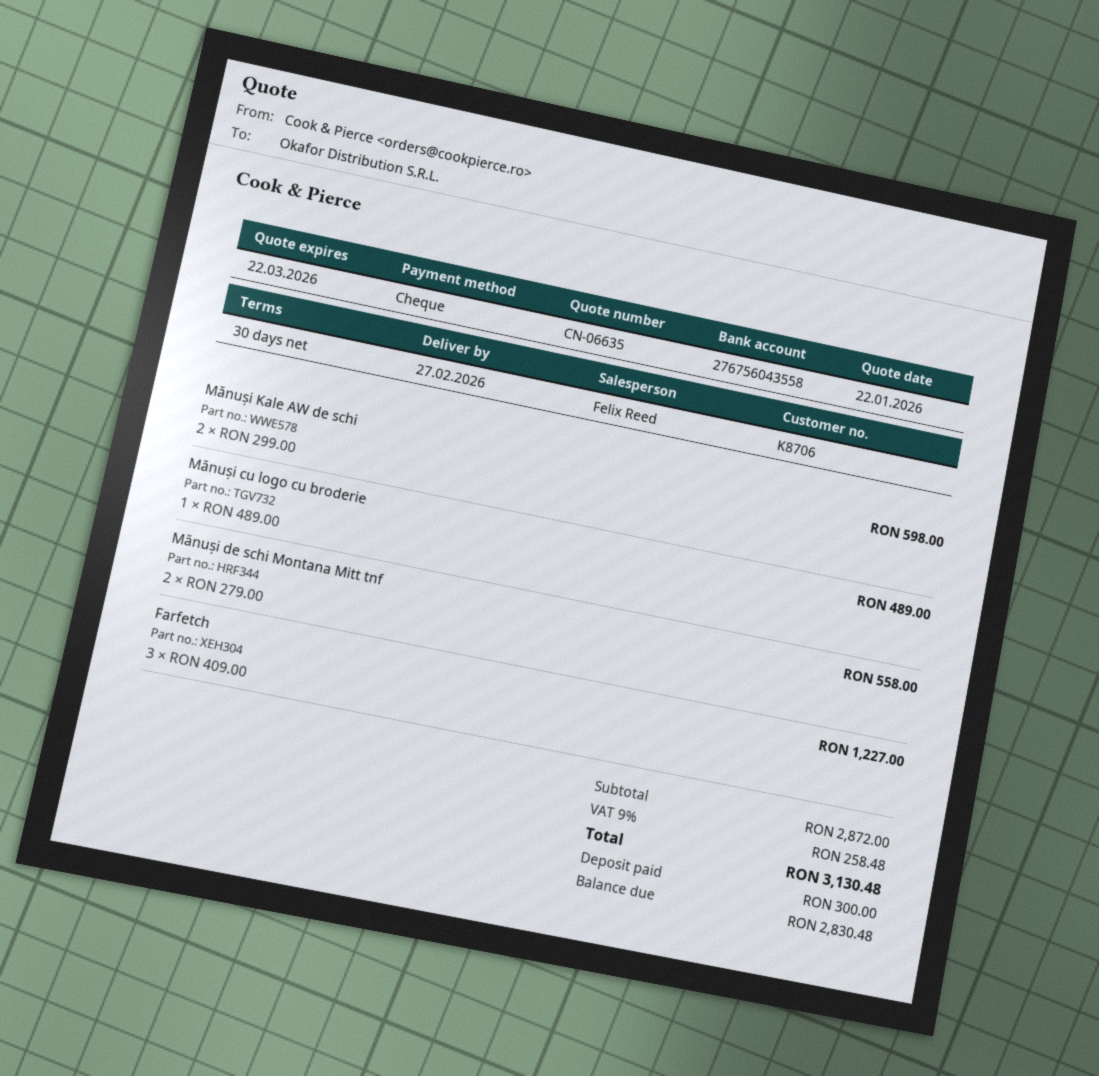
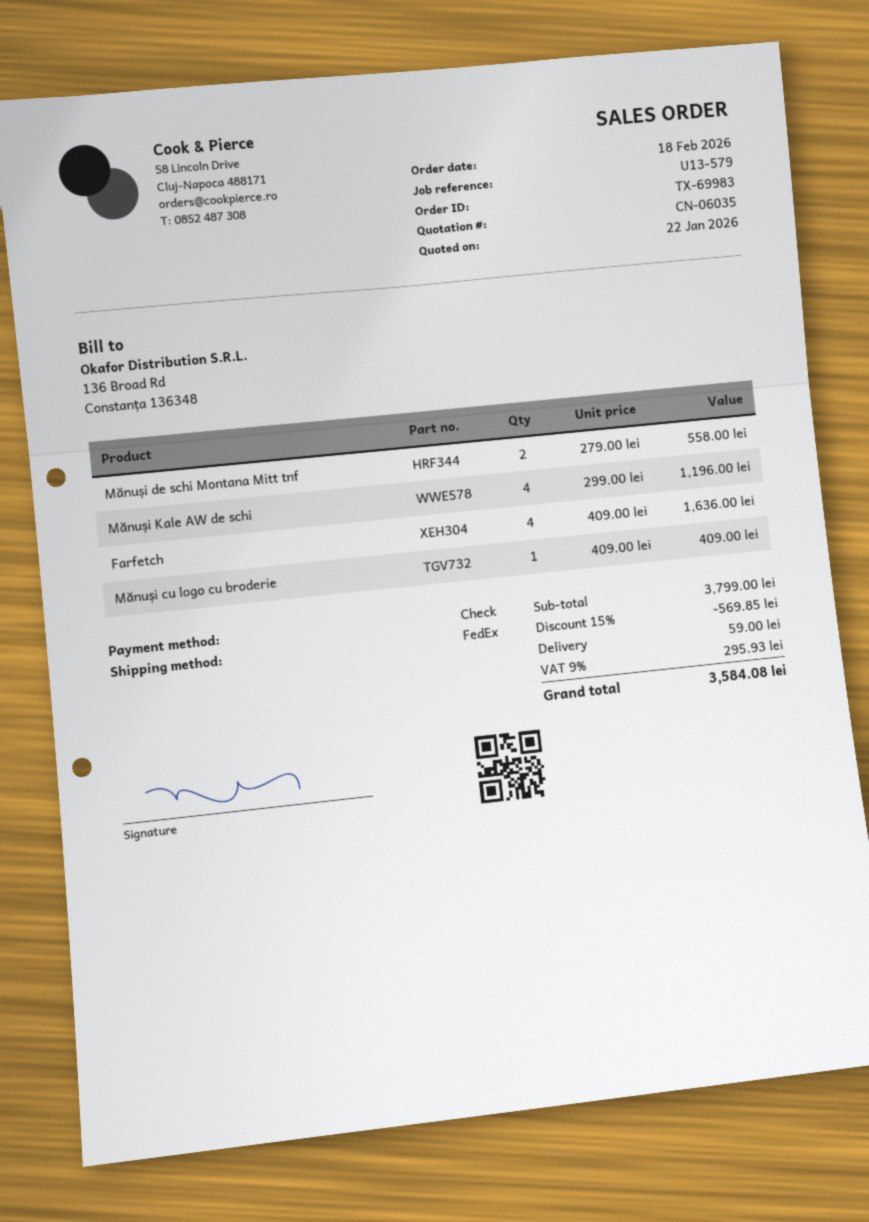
quote number: CN-06635 -> CN-06035
Mănuși Kale AW de schi: 2 x 299.00 = 598.00 -> 4 x 299.00 = 1196.00
Mănuși cu logo cu broderie: 1 x 489.00 = 489.00 -> 1 x 409.00 = 409.00
Farfetch: 3 x 409.00 = 1227.00 -> 4 x 409.00 = 1636.00
subtotal: 2872.00 -> 3799.00
discount: none -> 15% = 569.85
shipping: none -> 59.00
tax: 9% = 258.48 -> 9% = 295.93
total: 3130.48 -> 3584.08

